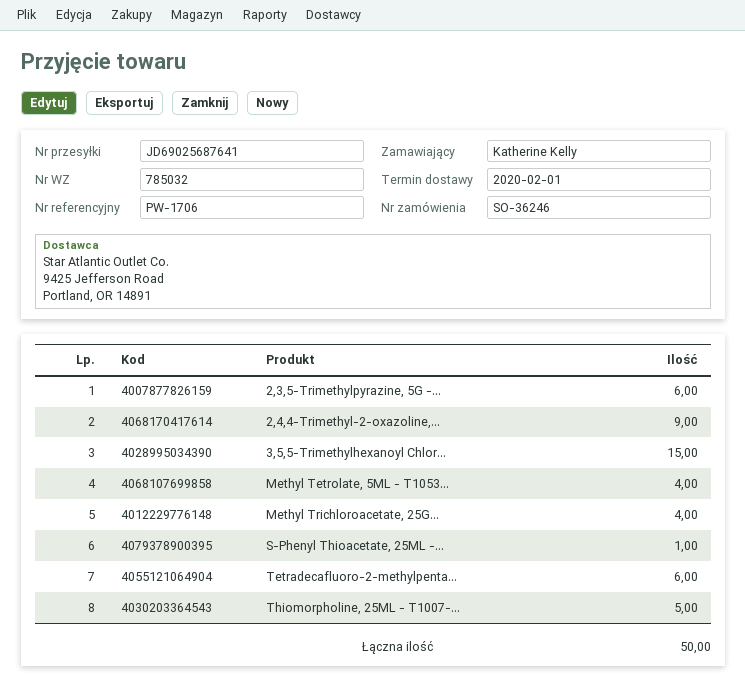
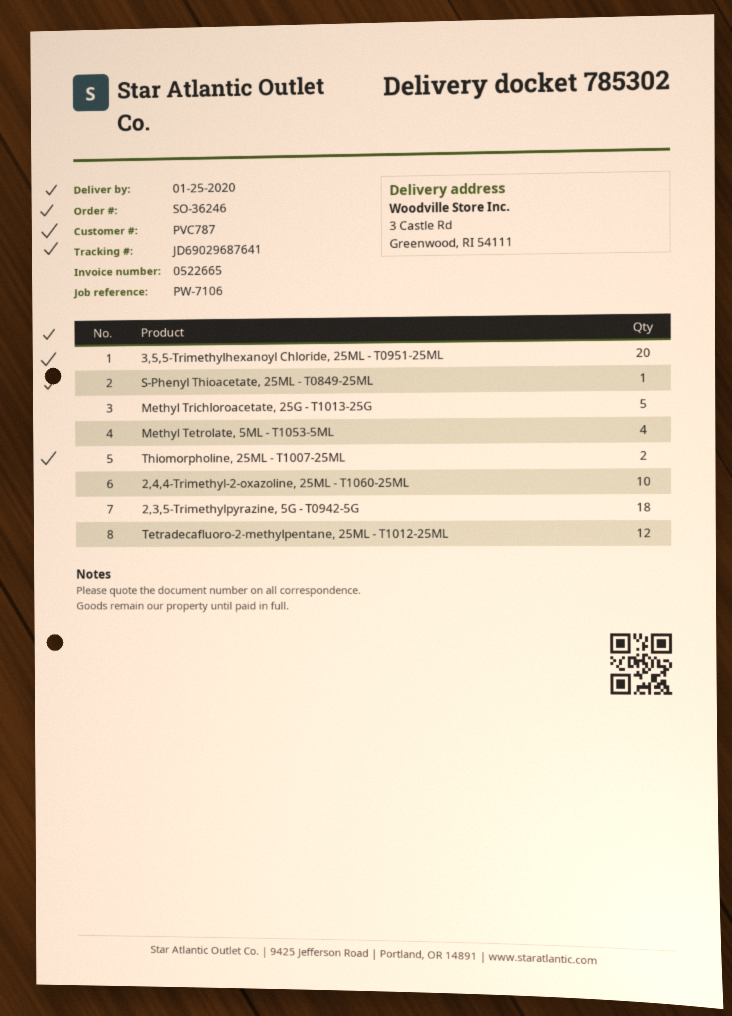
delivery note number: 785032 -> 785302
delivery date: 2020-02-01 -> 2020-01-25
reference: PW-1706 -> PW-7106
tracking number: JD69025687641 -> JD69029687641
2,3,5-Trimethylpyrazine, 5G -...: 6 -> 18
2,4,4-Trimethyl-2-oxazoline,...: 9 -> 10
3,5,5-Trimethylhexanoyl Chlor...: 15 -> 20
Methyl Trichloroacetate, 25G...: 4 -> 5
Tetradecafluoro-2-methylpenta...: 6 -> 12
Thiomorpholine, 25ML - T1007-...: 5 -> 2

